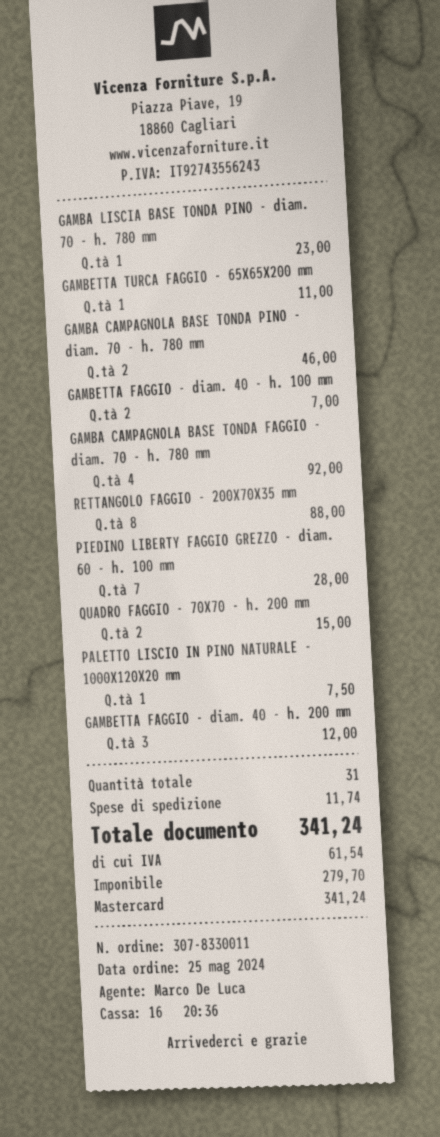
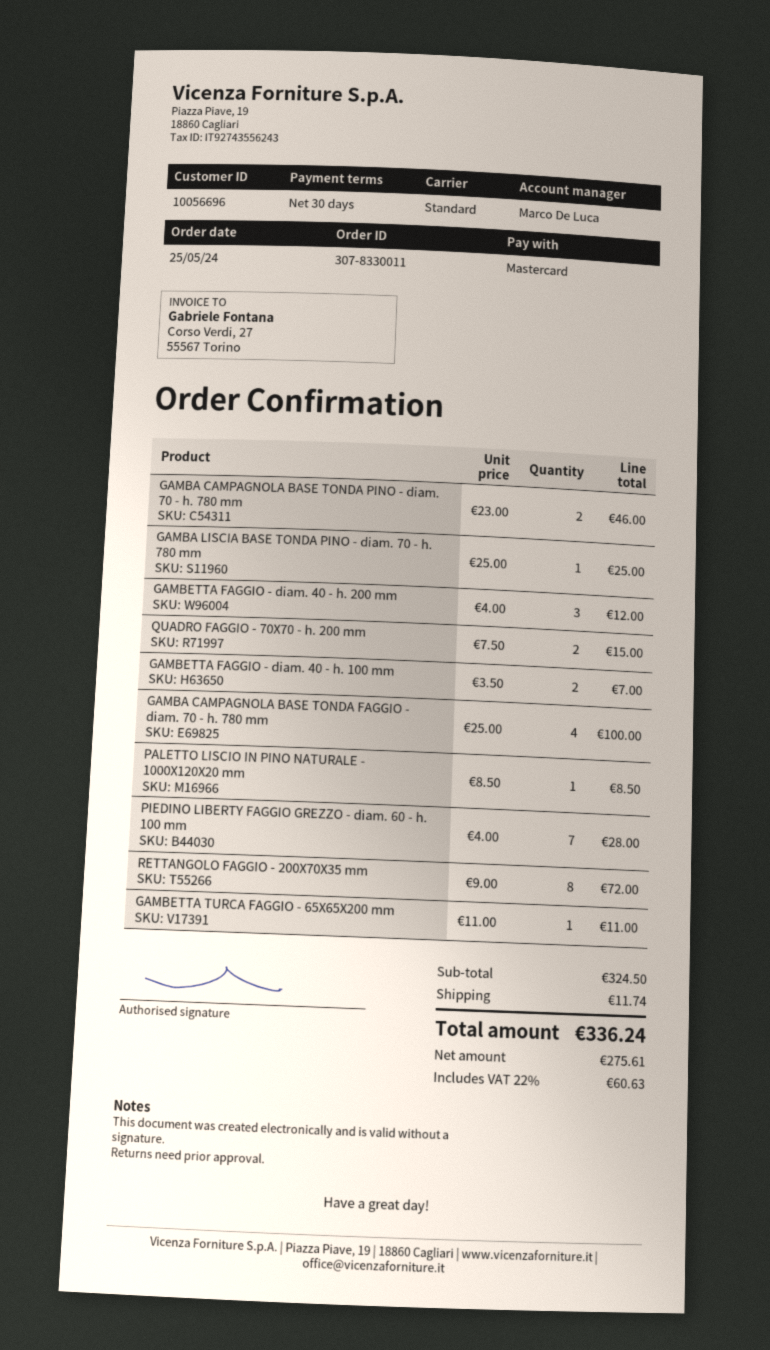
GAMBA LISCIA BASE TONDA PINO - diam. 70 - h. 780 mm: 1 for 23.00 -> 1 for 25.00
GAMBA CAMPAGNOLA BASE TONDA FAGGIO - diam. 70 - h. 780 mm: 4 for 92.00 -> 4 for 100.00
RETTANGOLO FAGGIO - 200X70X35 mm: 8 for 88.00 -> 8 for 72.00
PALETTO LISCIO IN PINO NATURALE - 1000X120X20 mm: 1 for 7.50 -> 1 for 8.50
net: 279.70 -> 275.61
tax: 61.54 -> 60.63
total: 341.24 -> 336.24

